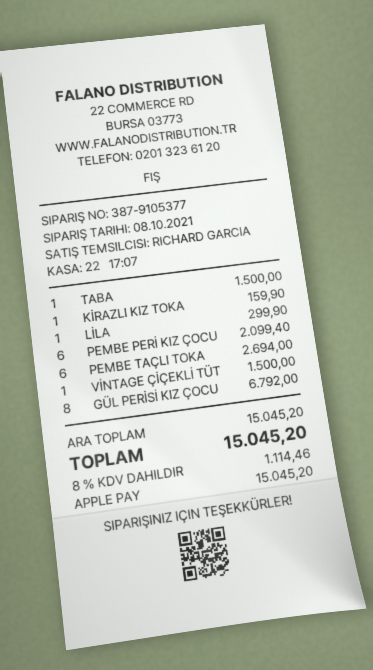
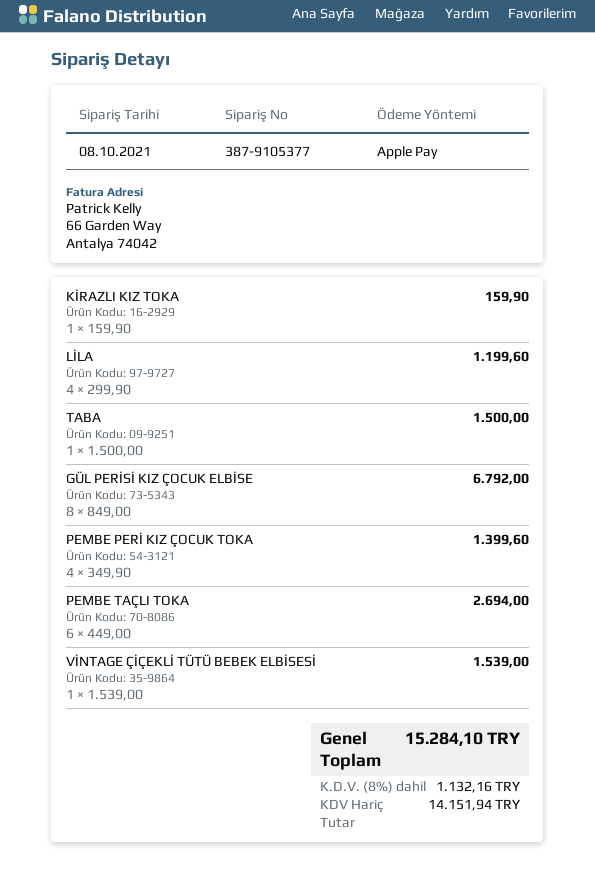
LİLA: 1 for 299.90 -> 4 for 1199.60
PEMBE PERİ KIZ ÇOCU: 6 for 2099.40 -> 4 for 1399.60
VİNTAGE ÇİÇEKLİ TÜT: 1 for 1500.00 -> 1 for 1539.00
tax: 8% = 1114.46 -> 8% = 1132.16
total: 15045.20 -> 15284.10

